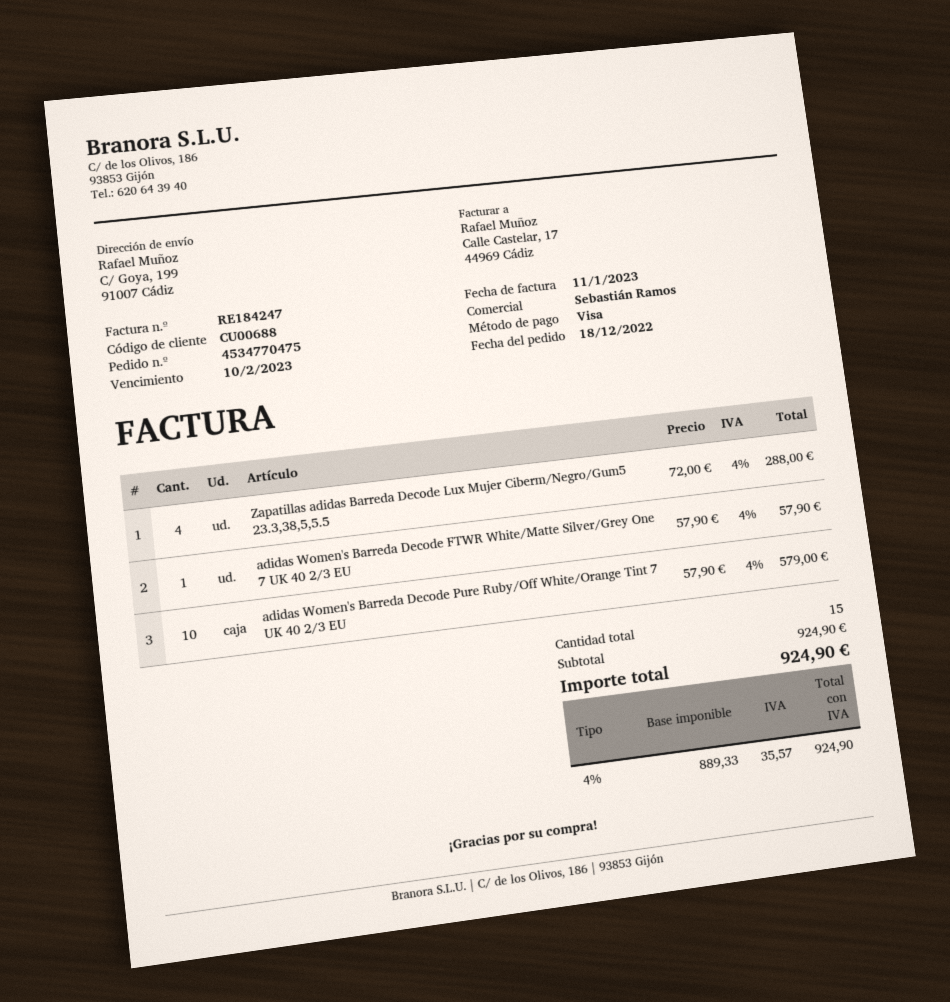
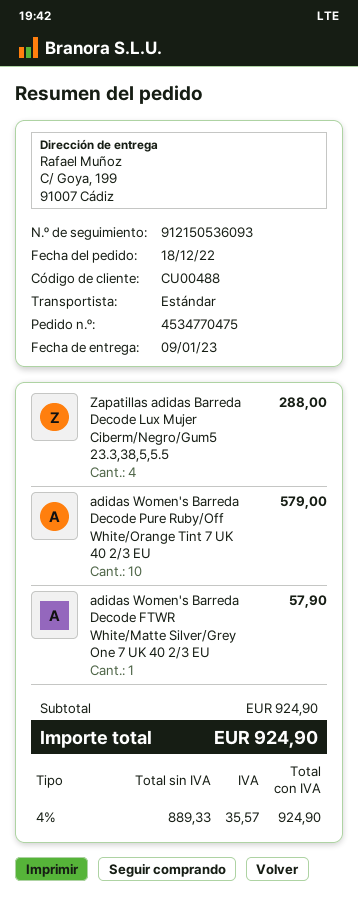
customer number: CU00688 -> CU00488

